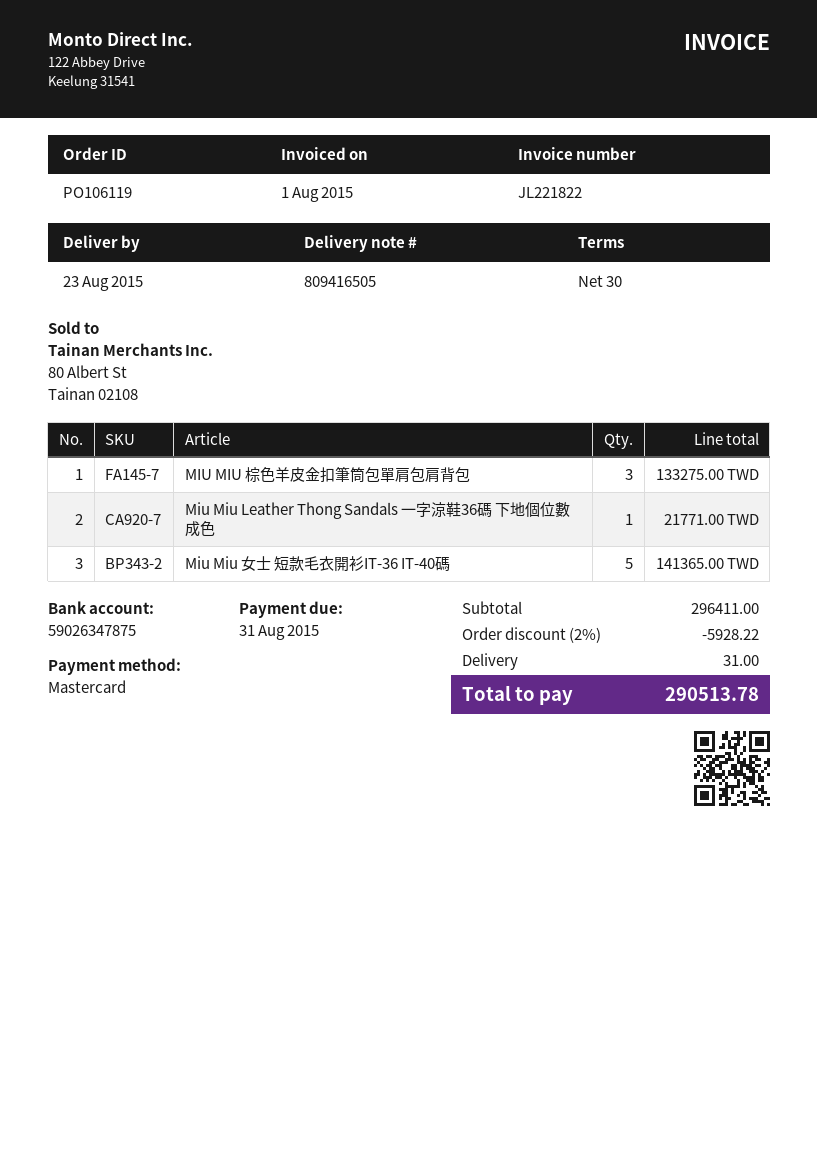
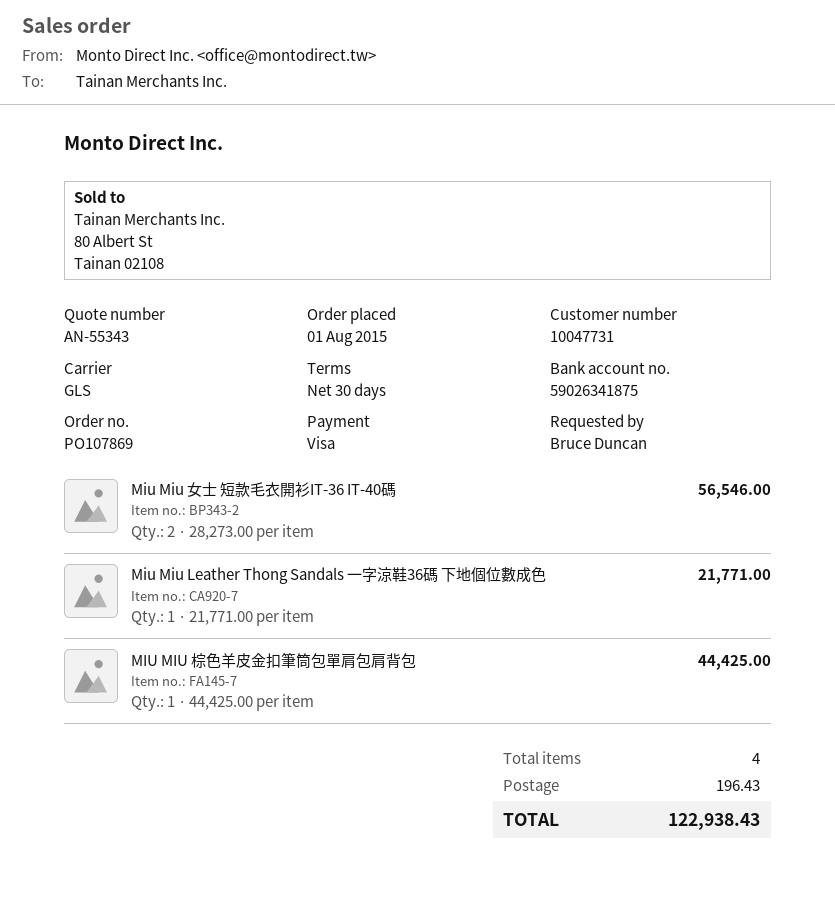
order number: PO106119 -> PO107869
payment method: Mastercard -> Visa
bank account: 59026347875 -> 59026341875
MIU MIU 棕色羊皮金扣筆筒包單肩包肩背包: 3 for 133275.00 -> 1 for 44425.00
Miu Miu 女士 短款毛衣開衫IT-36 IT-40碼: 5 for 141365.00 -> 2 for 56546.00
discount: 2% = 5928.22 -> none
shipping: 31.00 -> 196.43
total: 290513.78 -> 122938.43

